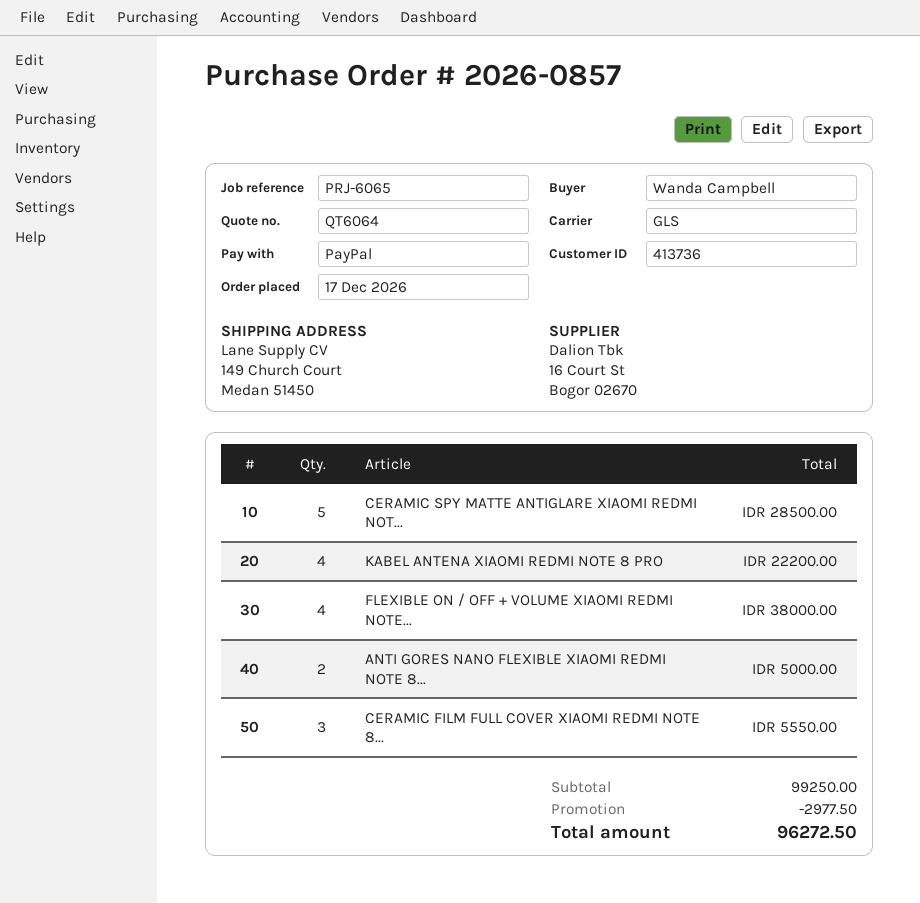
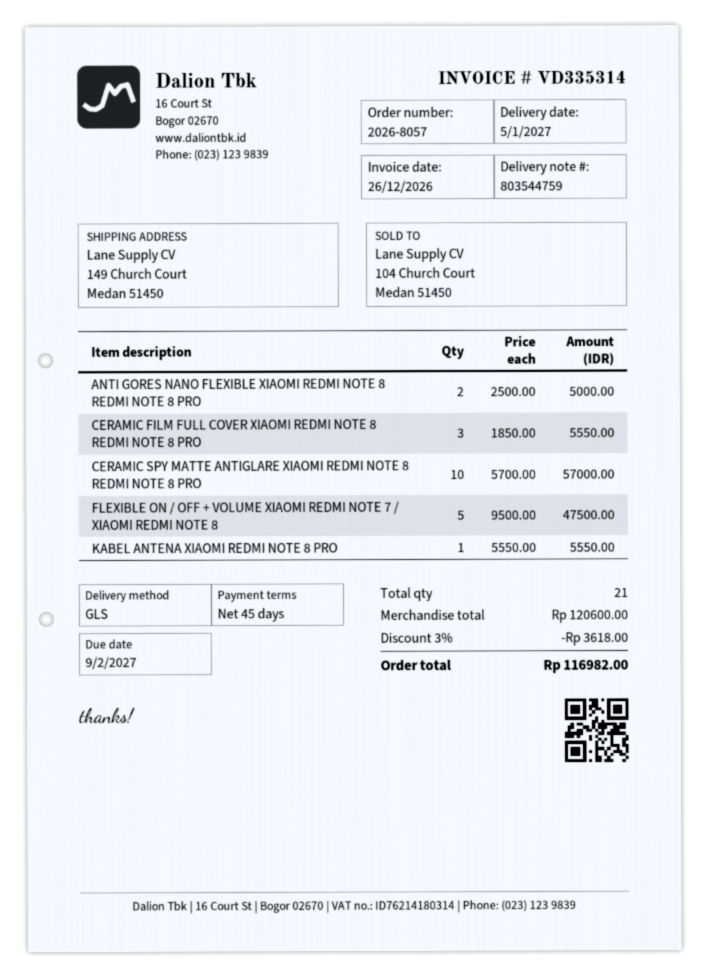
order number: 2026-0857 -> 2026-8057
CERAMIC SPY MATTE ANTIGLARE XIAOMI REDMI NOT...: 5 for 28500.00 -> 10 for 57000.00
KABEL ANTENA XIAOMI REDMI NOTE 8 PRO: 4 for 22200.00 -> 1 for 5550.00
FLEXIBLE ON / OFF + VOLUME XIAOMI REDMI NOTE...: 4 for 38000.00 -> 5 for 47500.00
subtotal: 99250.00 -> 120600.00
discount: 2977.50 -> 3618.00
total: 96272.50 -> 116982.00

